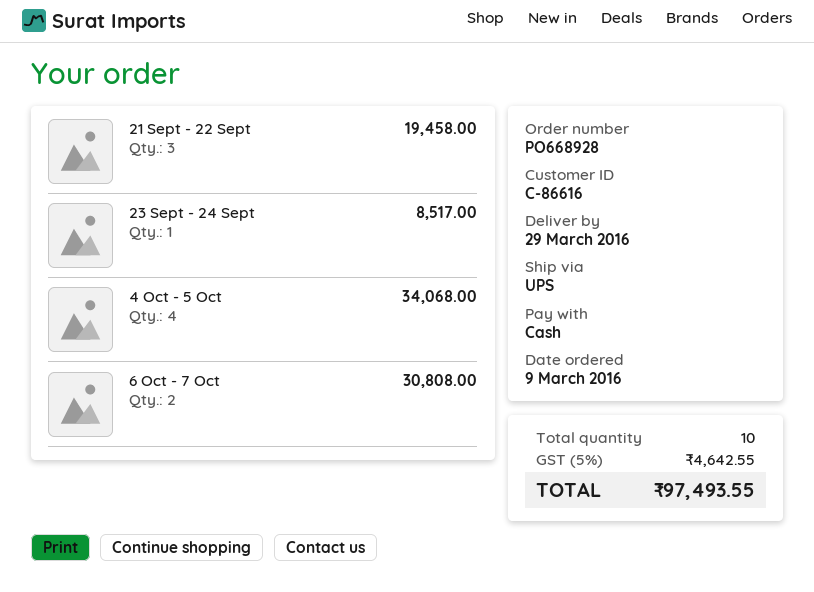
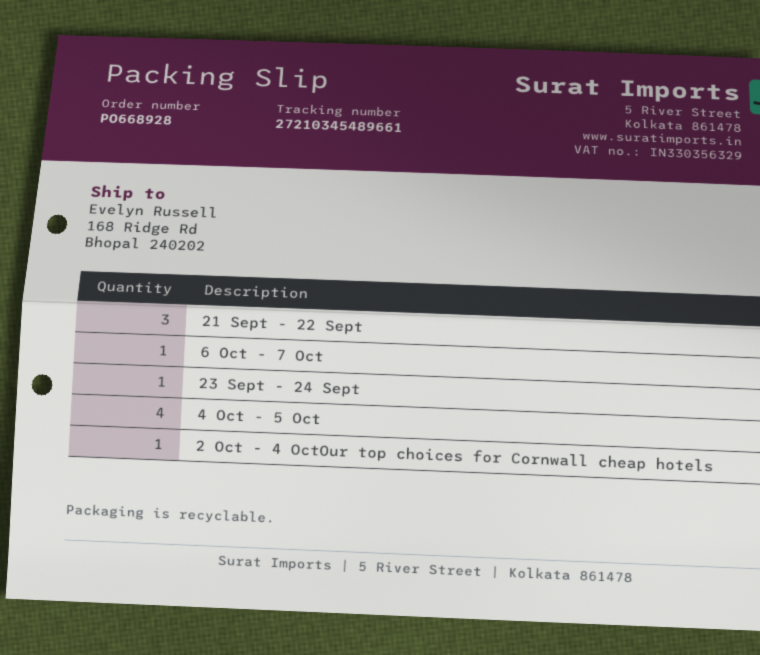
6 Oct - 7 Oct: 2 -> 1
2 Oct - 4 OctOur top choices for Cornwall cheap hotels: none -> 1

